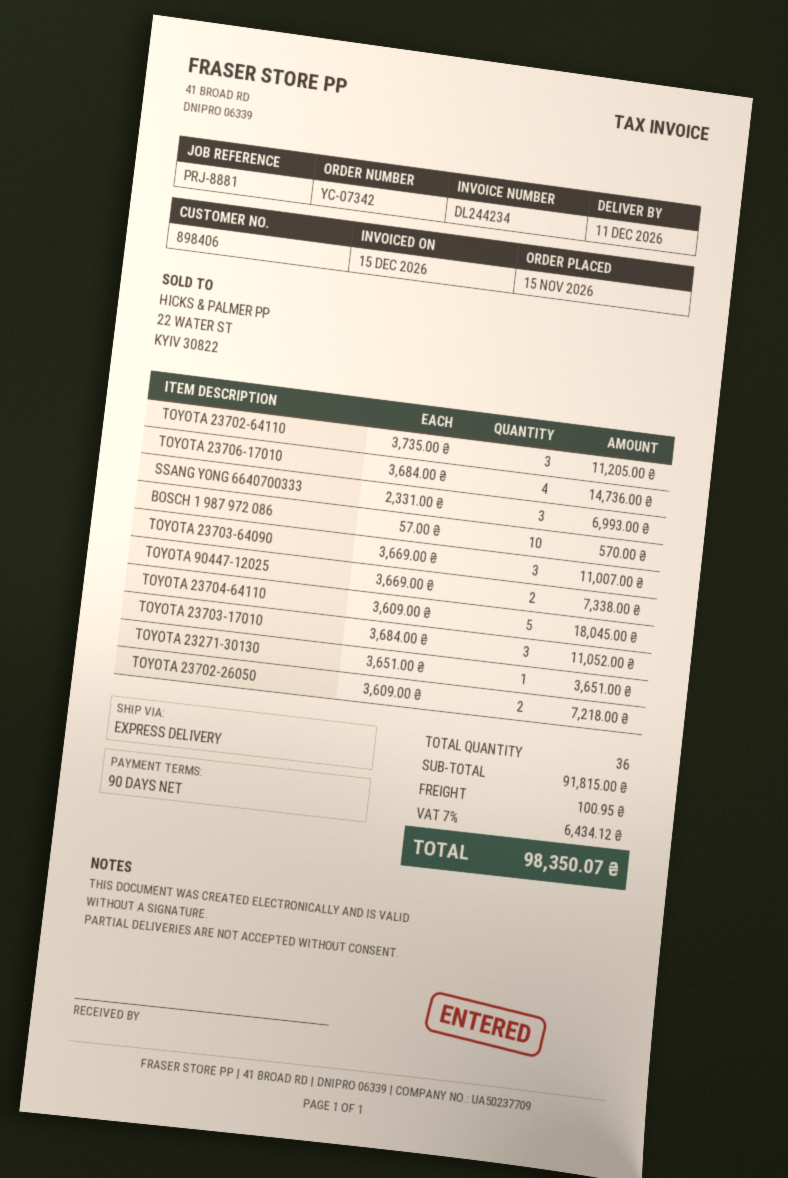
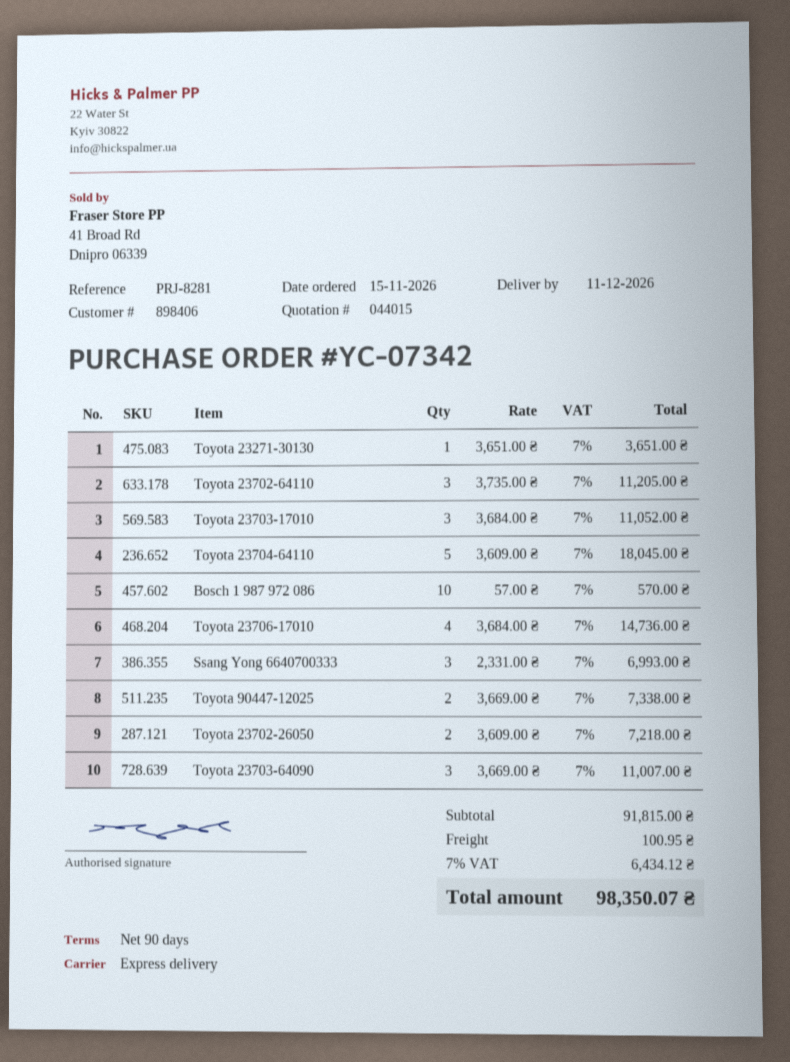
reference: PRJ-8881 -> PRJ-8281

